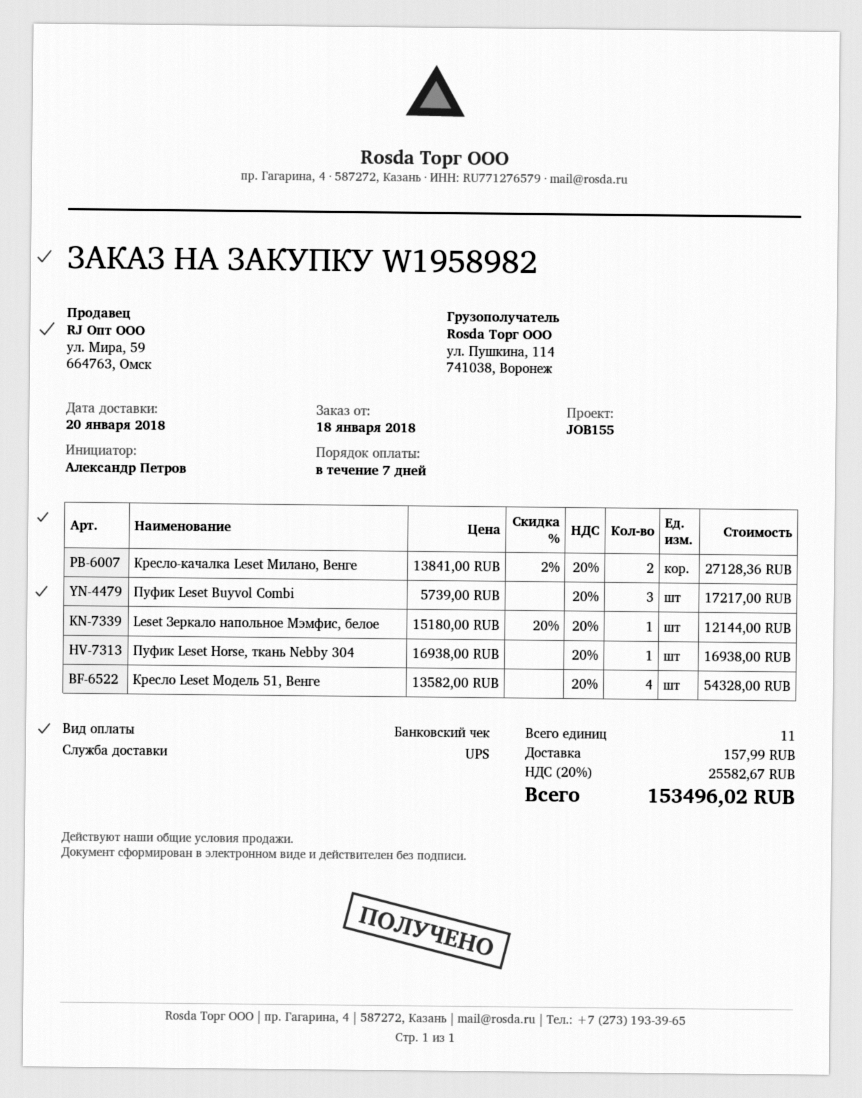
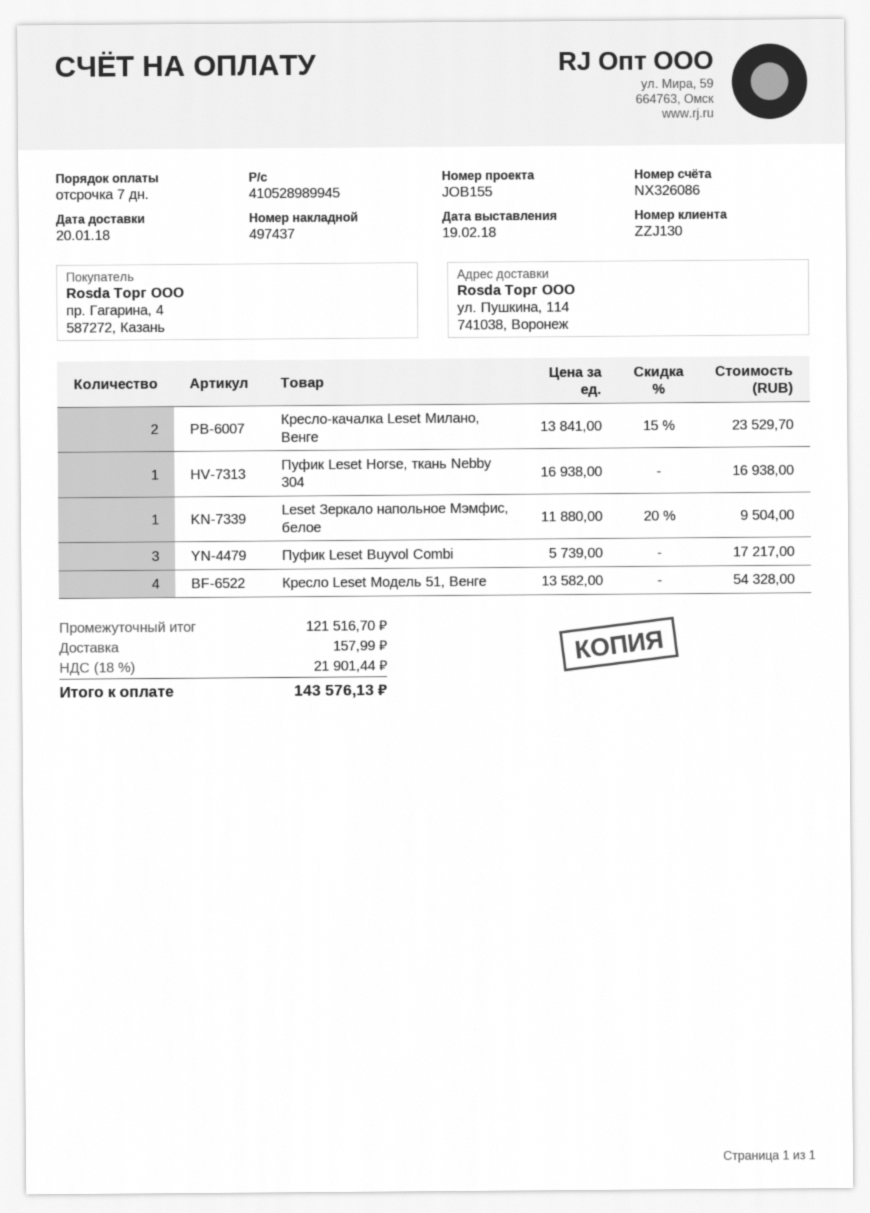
Кресло-качалка Leset Милано, Венге: 2 x 13841.00 - 2% = 27128.36 -> 2 x 13841.00 - 15% = 23529.70
Leset Зеркало напольное Мэмфис, белое: 1 x 15180.00 - 20% = 12144.00 -> 1 x 11880.00 - 20% = 9504.00
tax: 20% = 25582.67 -> 18% = 21901.44
total: 153496.02 -> 143576.13

